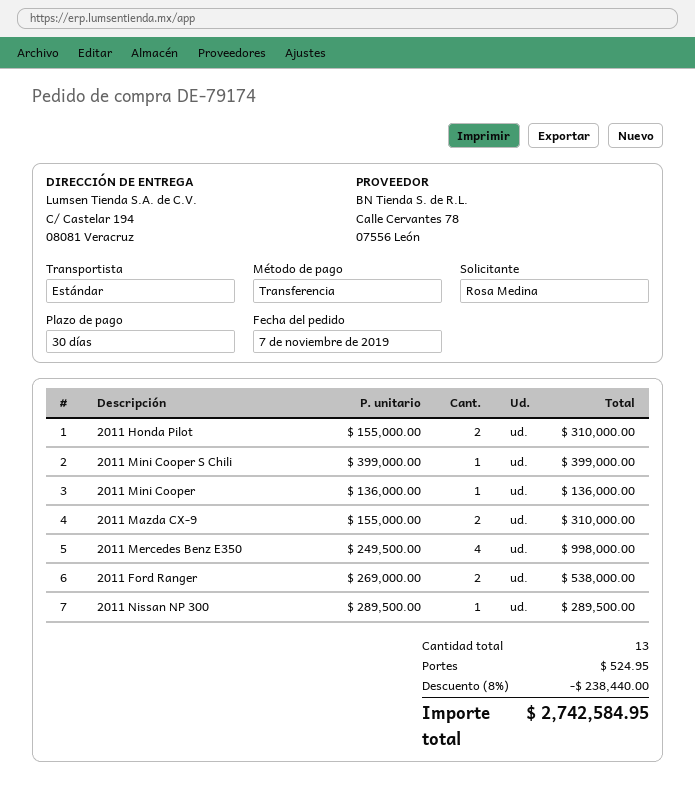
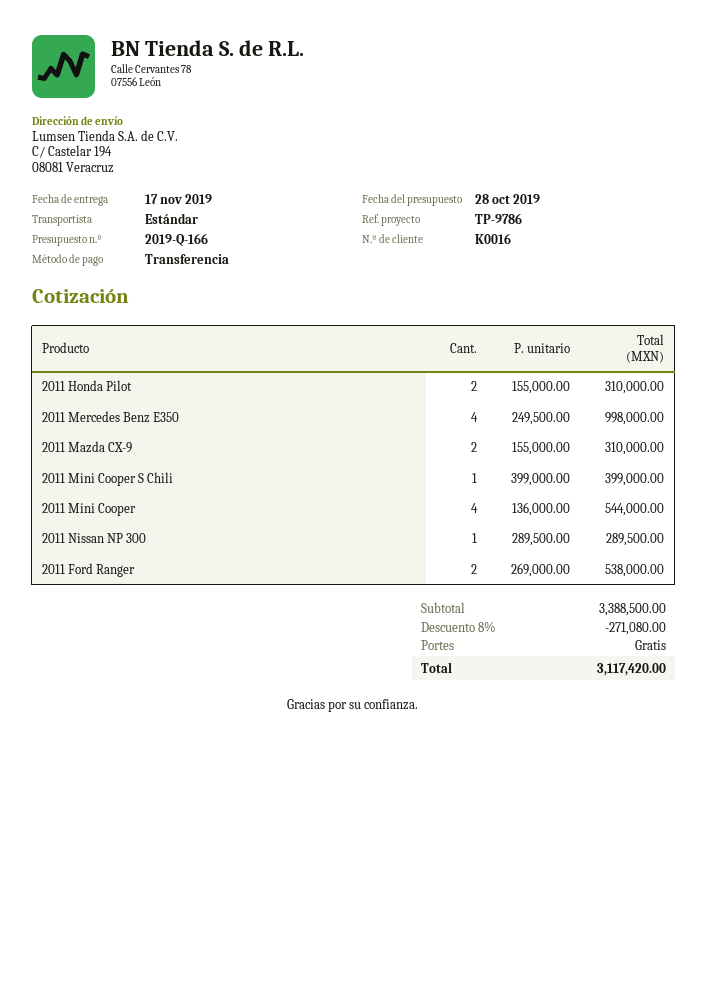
2011 Mini Cooper: 1 x 136000.00 = 136000.00 -> 4 x 136000.00 = 544000.00
discount: 8% = 238440.00 -> 8% = 271080.00
shipping: 524.95 -> 0.00
total: 2742584.95 -> 3117420.00

